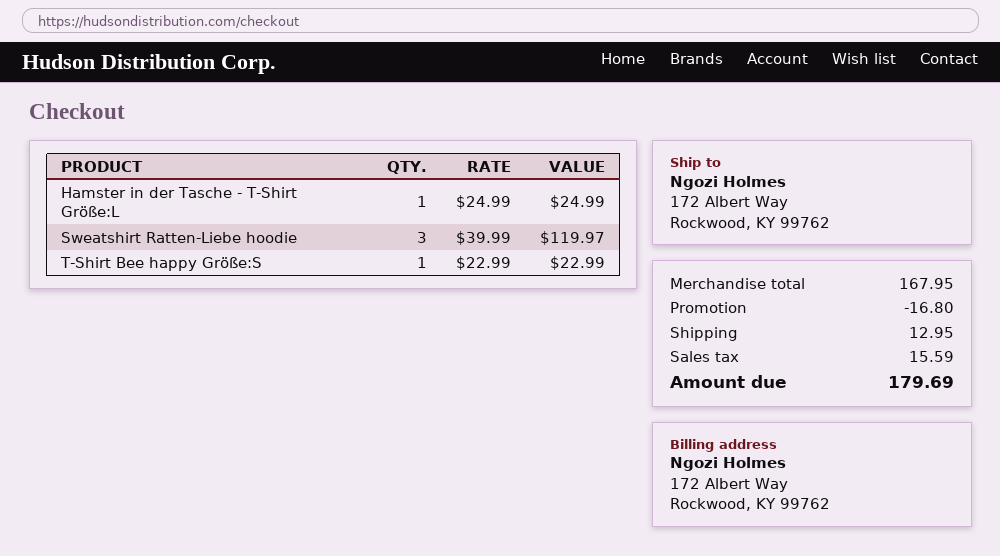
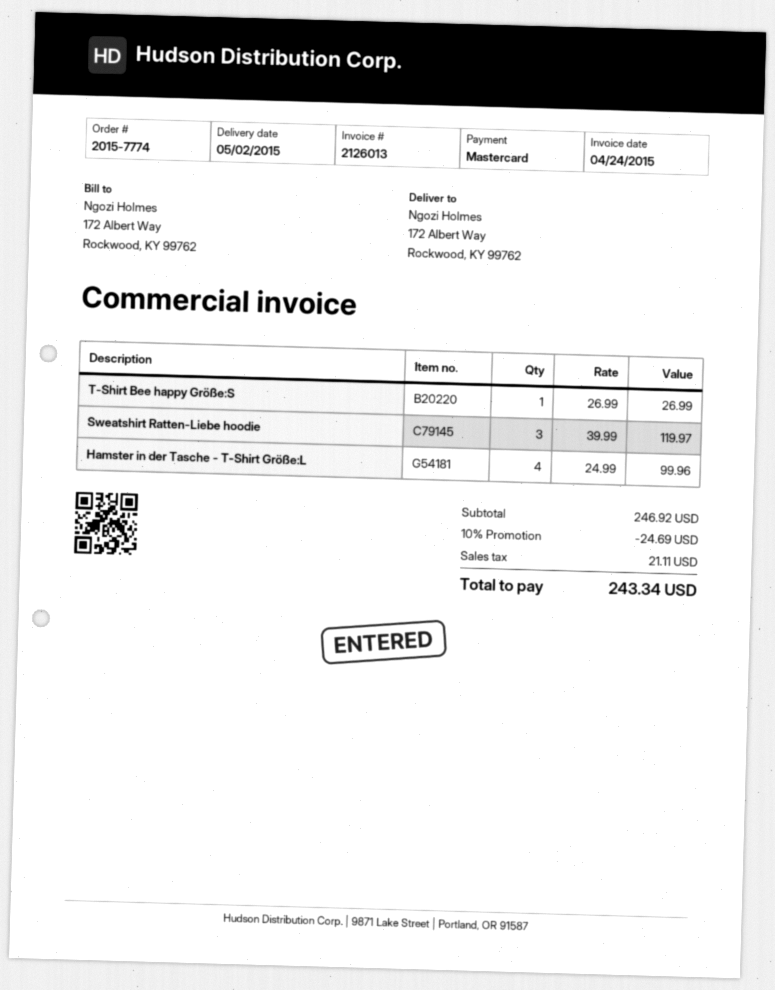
Hamster in der Tasche - T-Shirt Größe:L: 1 x 24.99 = 24.99 -> 4 x 24.99 = 99.96
T-Shirt Bee happy Größe:S: 1 x 22.99 = 22.99 -> 1 x 26.99 = 26.99
subtotal: 167.95 -> 246.92
discount: 16.80 -> 24.69
shipping: 12.95 -> none
tax: 15.59 -> 21.11
total: 179.69 -> 243.34

